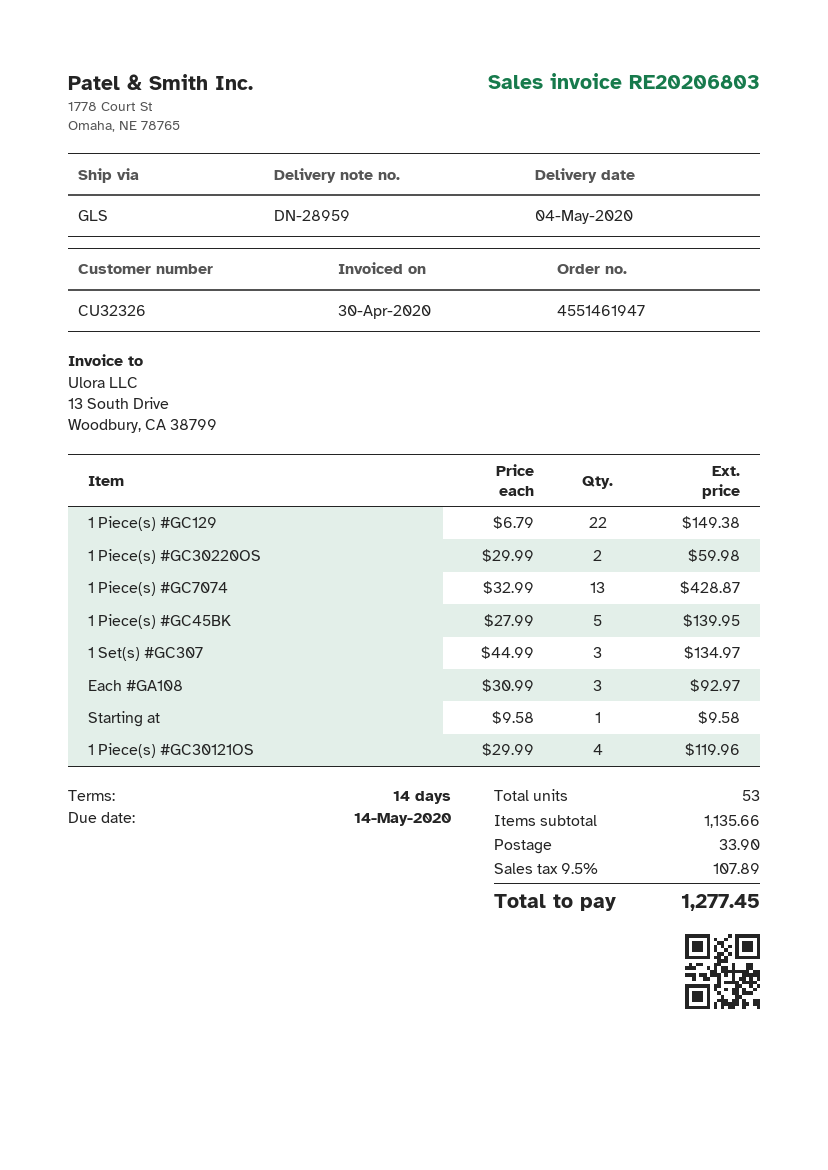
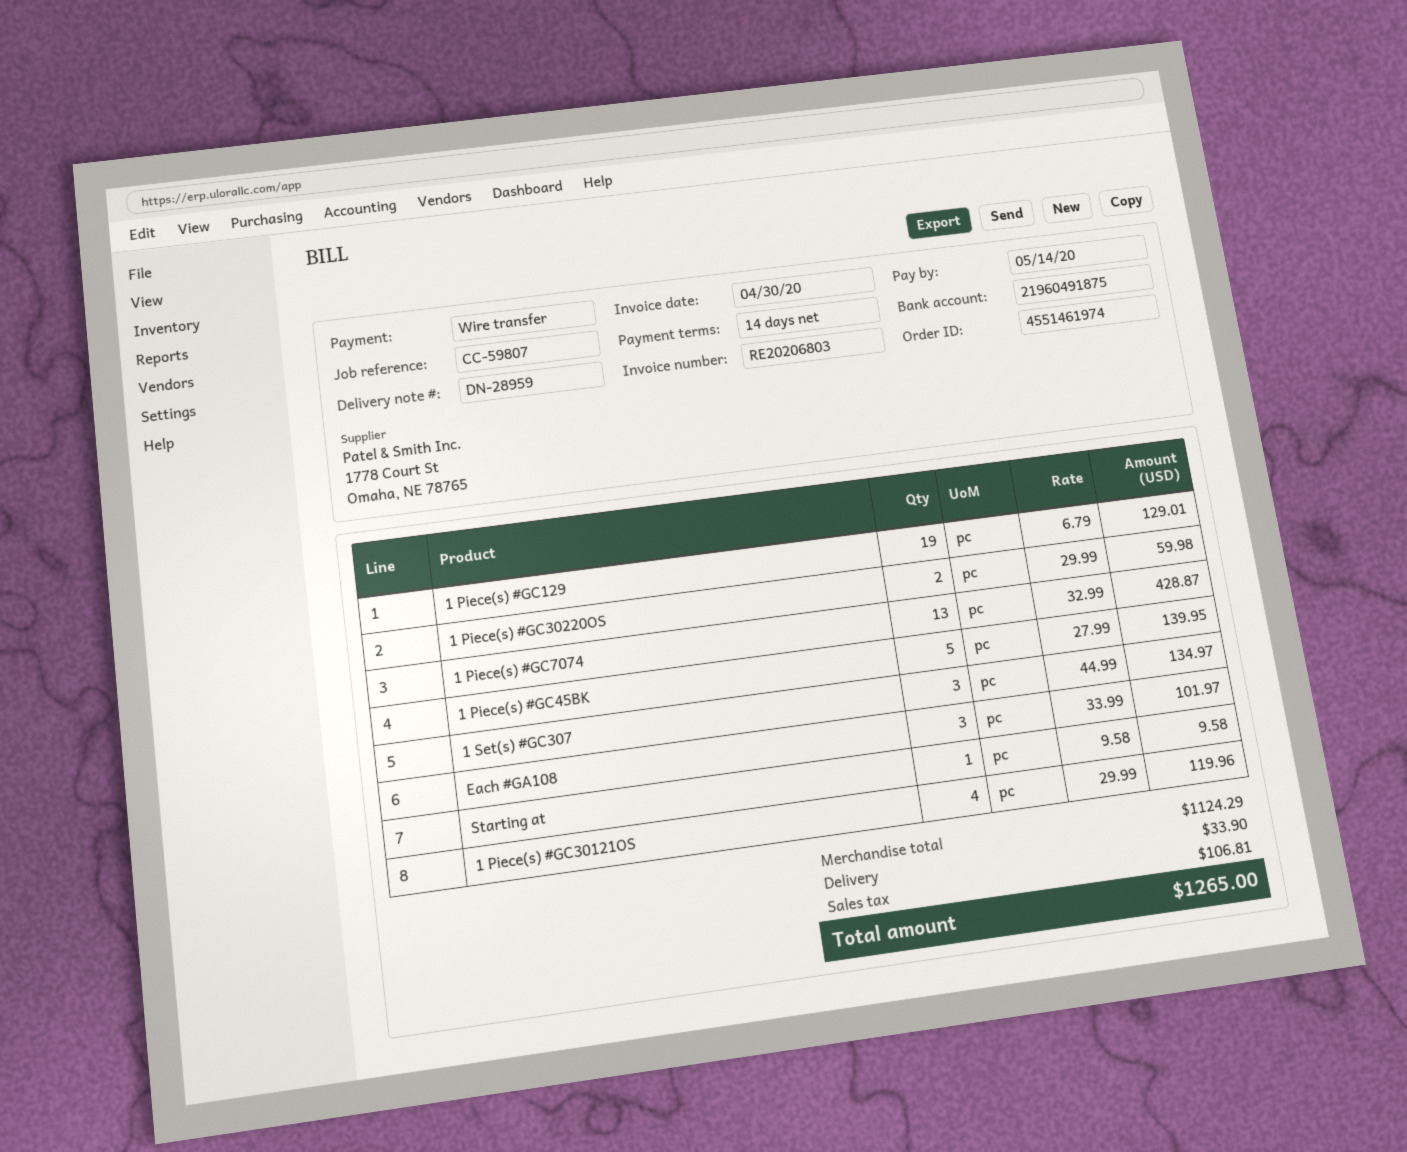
order number: 4551461947 -> 4551461974
1 Piece(s) #GC129: 22 x 6.79 = 149.38 -> 19 x 6.79 = 129.01
Each #GA108: 3 x 30.99 = 92.97 -> 3 x 33.99 = 101.97
subtotal: 1135.66 -> 1124.29
tax: 107.89 -> 106.81
total: 1277.45 -> 1265.00

